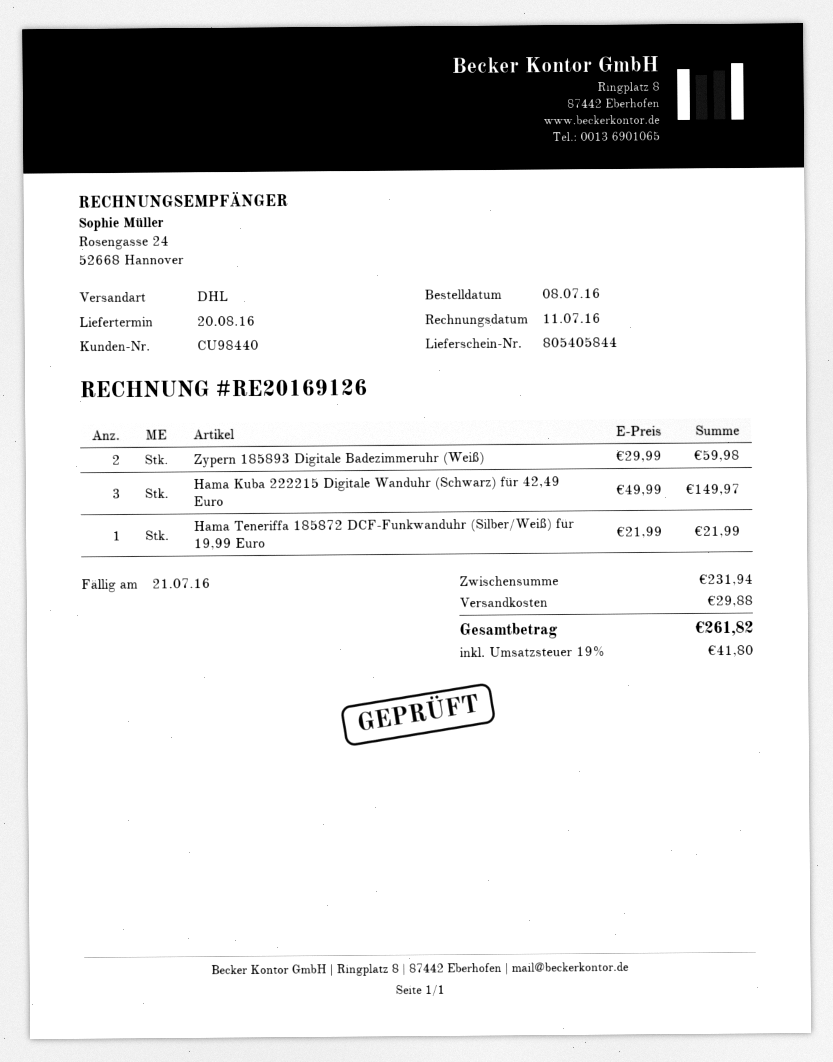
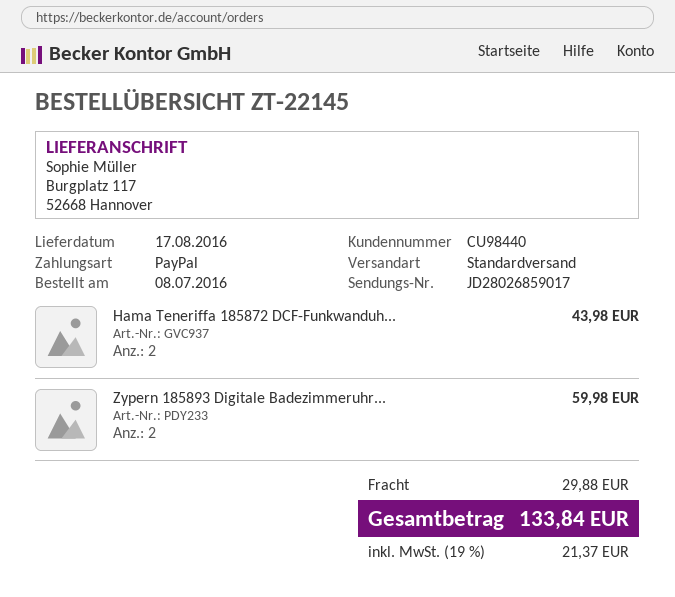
delivery date: 2016-08-20 -> 2016-08-17
shipping method: DHL -> standard
Hama Kuba 222215 Digitale Wanduhr (Schwarz) für 42,49 Euro: 3 for 149.97 -> none
Hama Teneriffa 185872 DCF-Funkwanduhr (Silber/Weiß) für 19,99 Euro: 1 for 21.99 -> 2 for 43.98
tax: 19% = 41.80 -> 19% = 21.37
total: 261.82 -> 133.84

